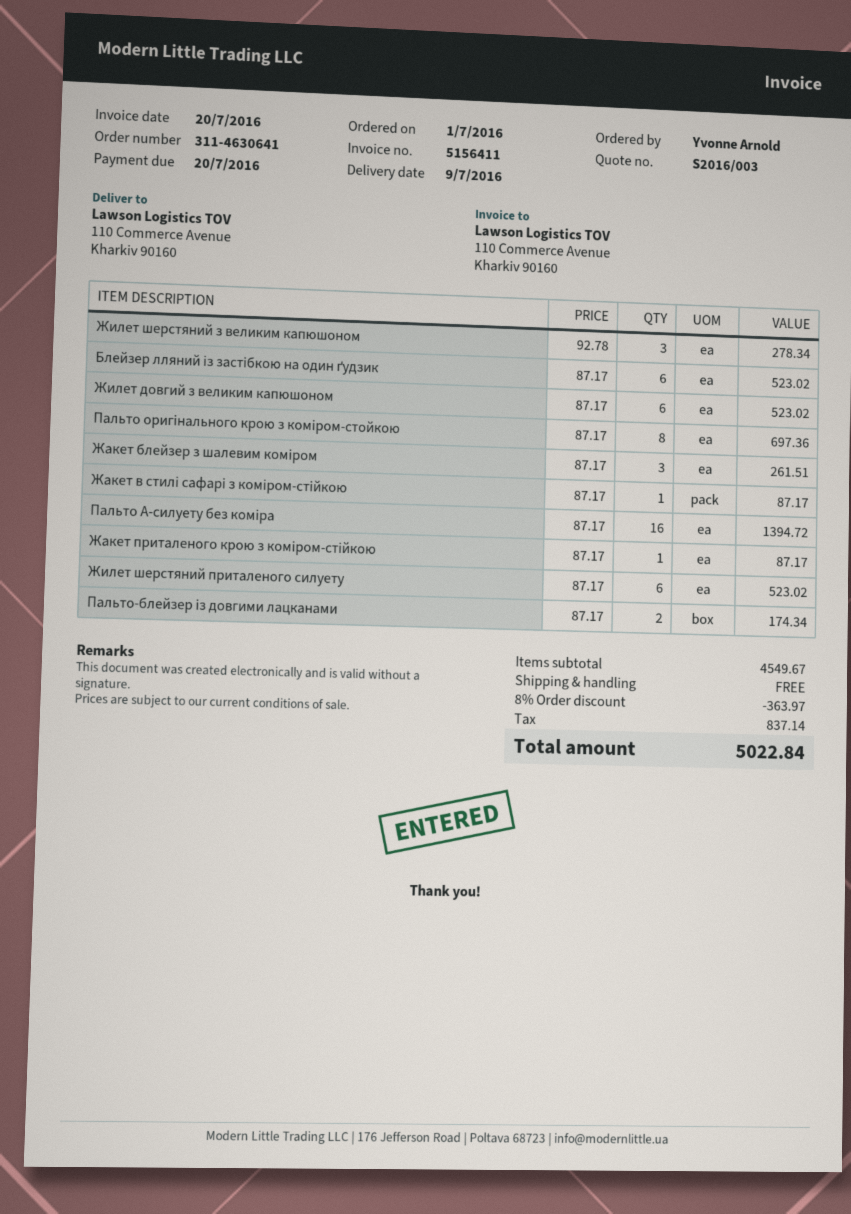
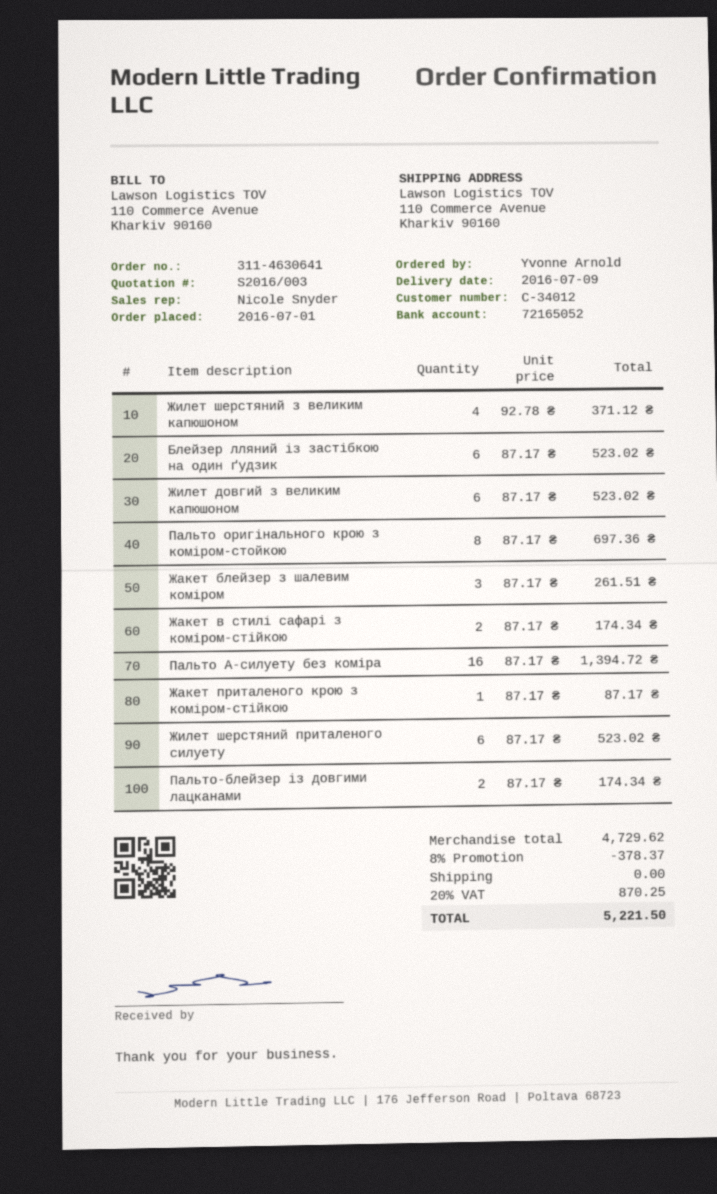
Жилет шерстяний з великим капюшоном: 3 x 92.78 = 278.34 -> 4 x 92.78 = 371.12
Жакет в стилі сафарі з коміром-стійкою: 1 x 87.17 = 87.17 -> 2 x 87.17 = 174.34
subtotal: 4549.67 -> 4729.62
discount: 8% = 363.97 -> 8% = 378.37
tax: 837.14 -> 870.25
total: 5022.84 -> 5221.50

